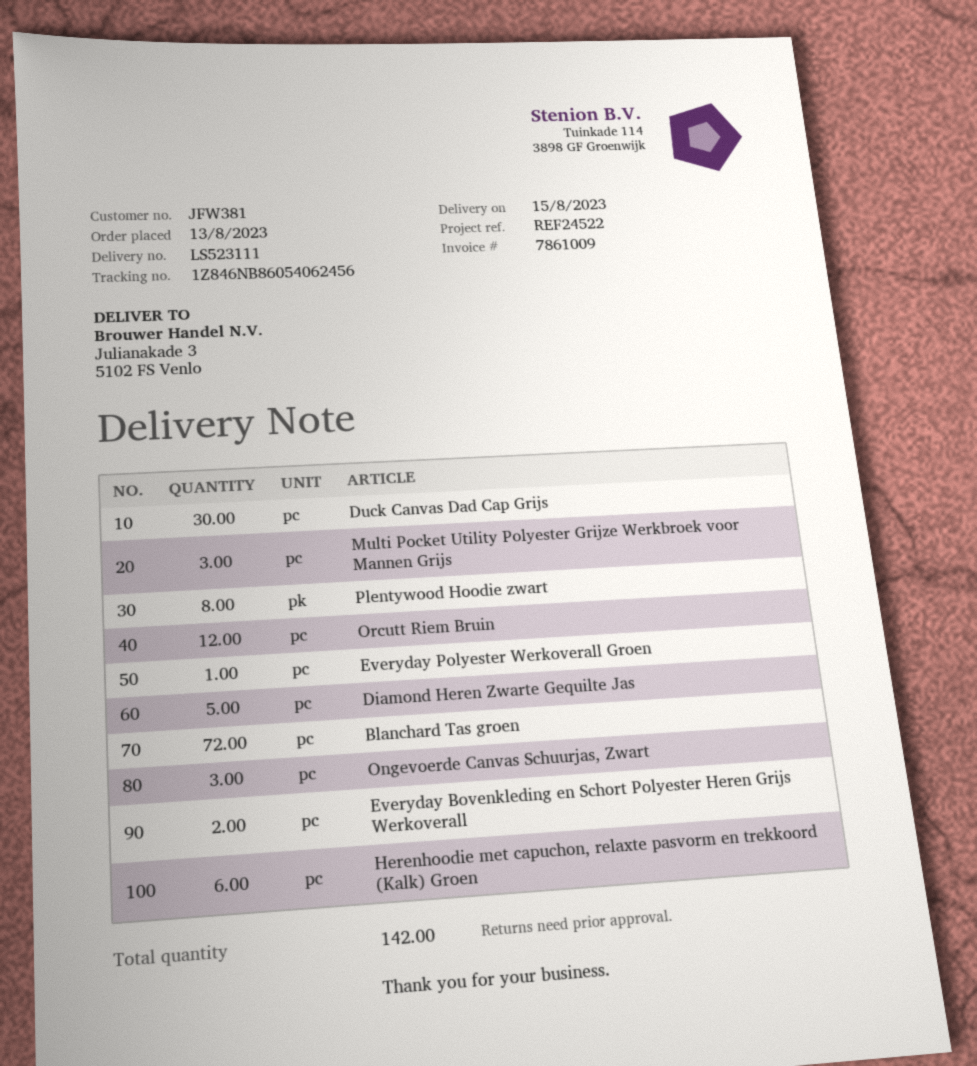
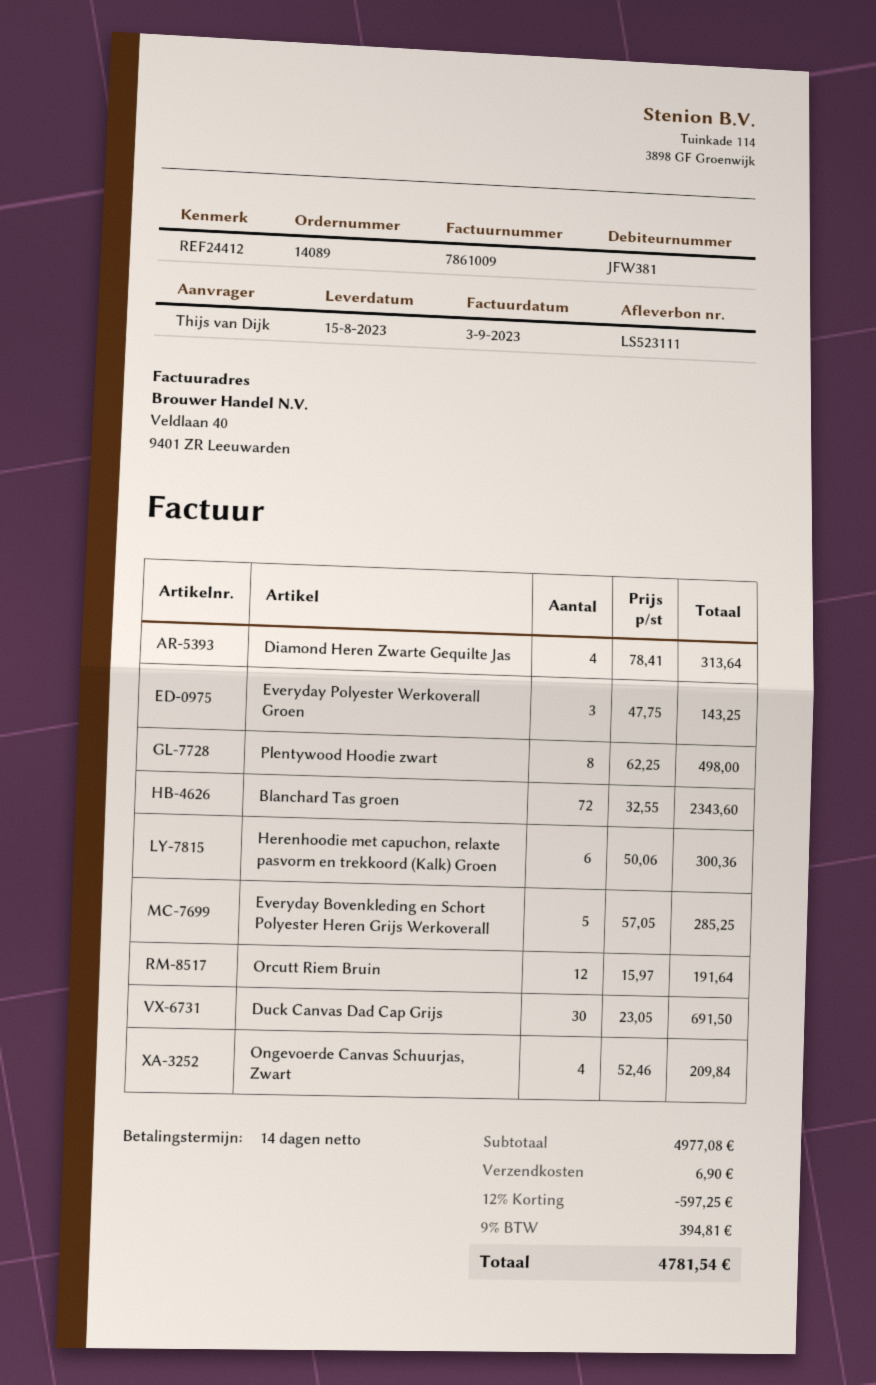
reference: REF24522 -> REF24412
Multi Pocket Utility Polyester Grijze Werkbroek voor Mannen Grijs: 3 -> none
Everyday Polyester Werkoverall Groen: 1 -> 3
Diamond Heren Zwarte Gequilte Jas: 5 -> 4
Ongevoerde Canvas Schuurjas, Zwart: 3 -> 4
Everyday Bovenkleding en Schort Polyester Heren Grijs Werkoverall: 2 -> 5

